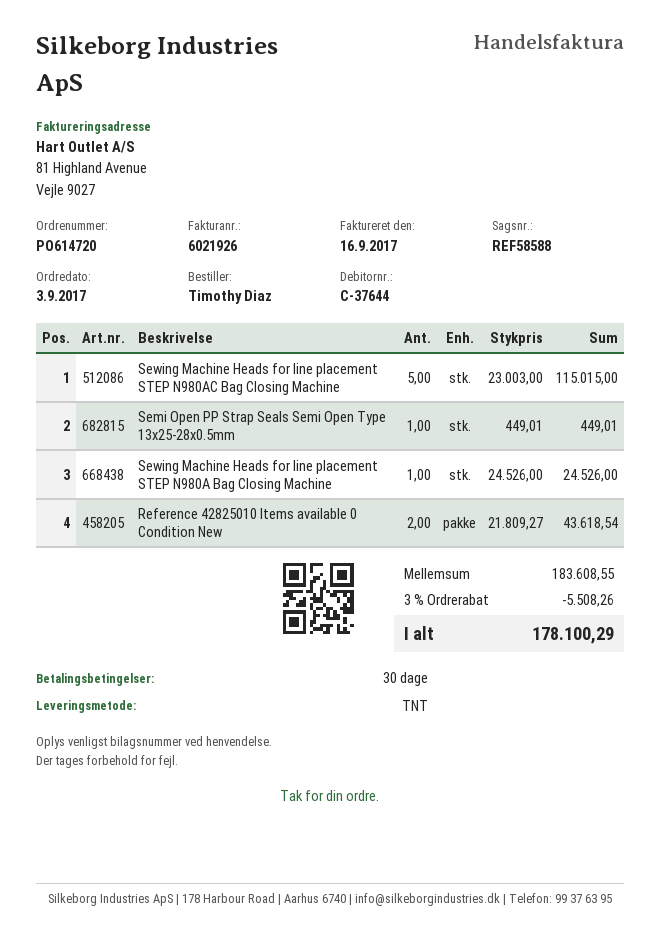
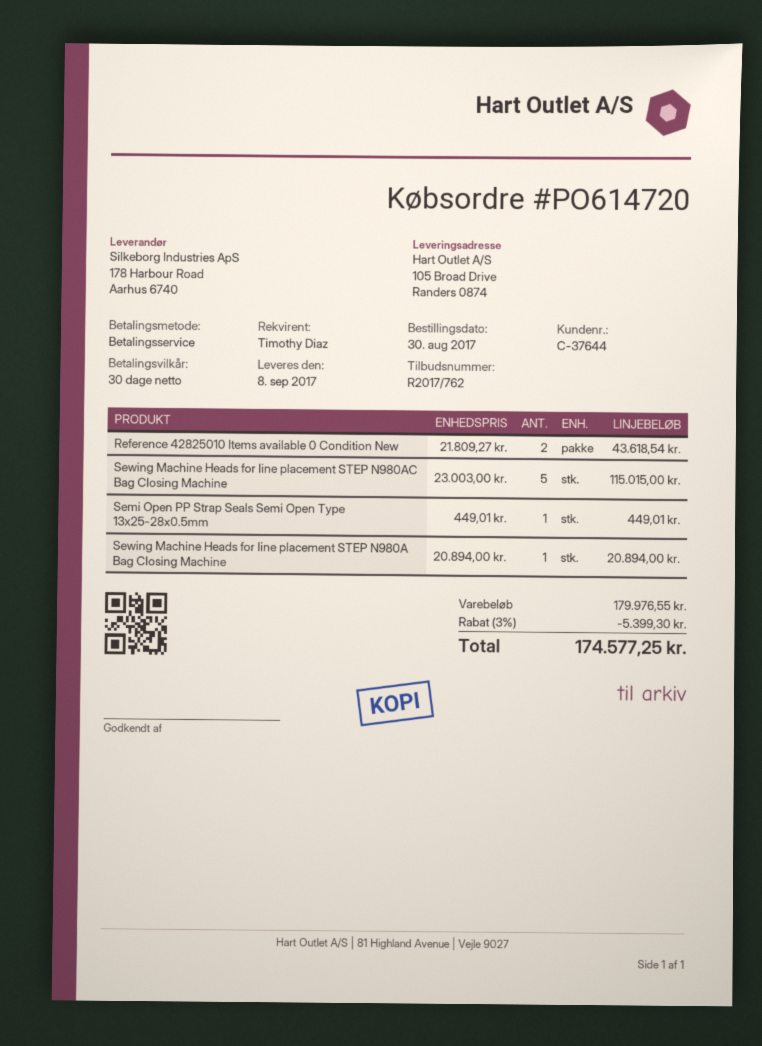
order date: 2017-09-03 -> 2017-08-30
Sewing Machine Heads for line placement STEP N980A Bag Closing Machine: 1 x 24526.00 = 24526.00 -> 1 x 20894.00 = 20894.00
subtotal: 183608.55 -> 179976.55
discount: 3% = 5508.26 -> 3% = 5399.30
total: 178100.29 -> 174577.25

